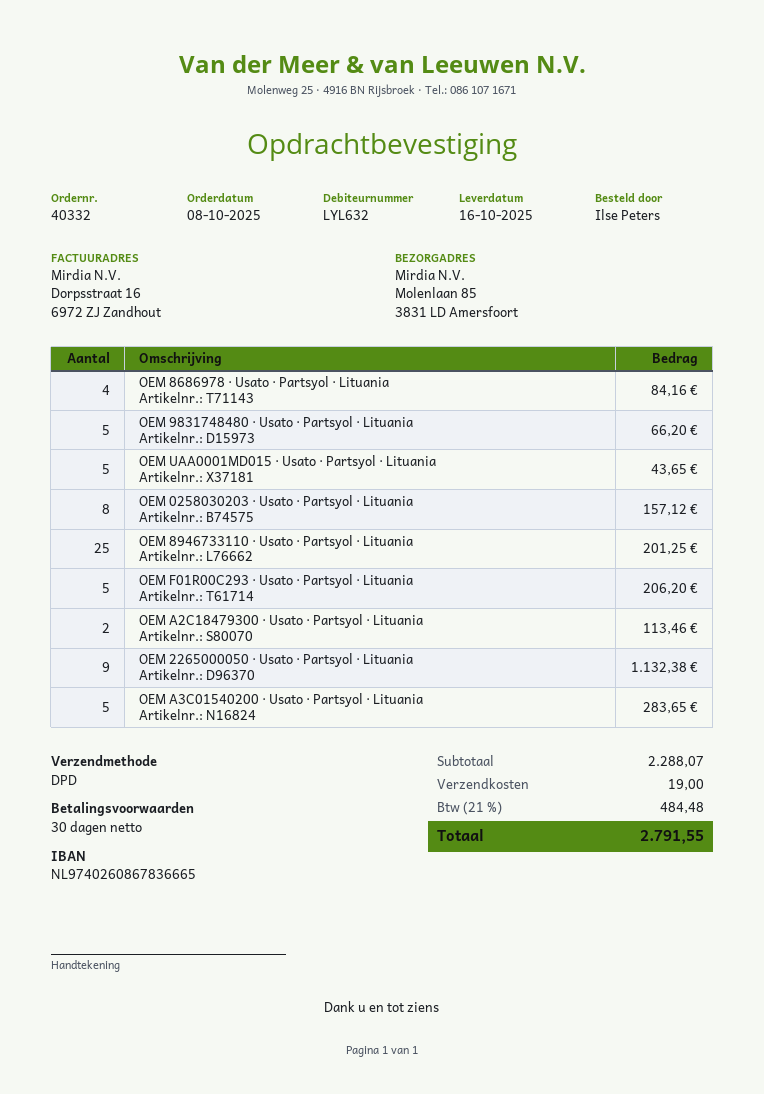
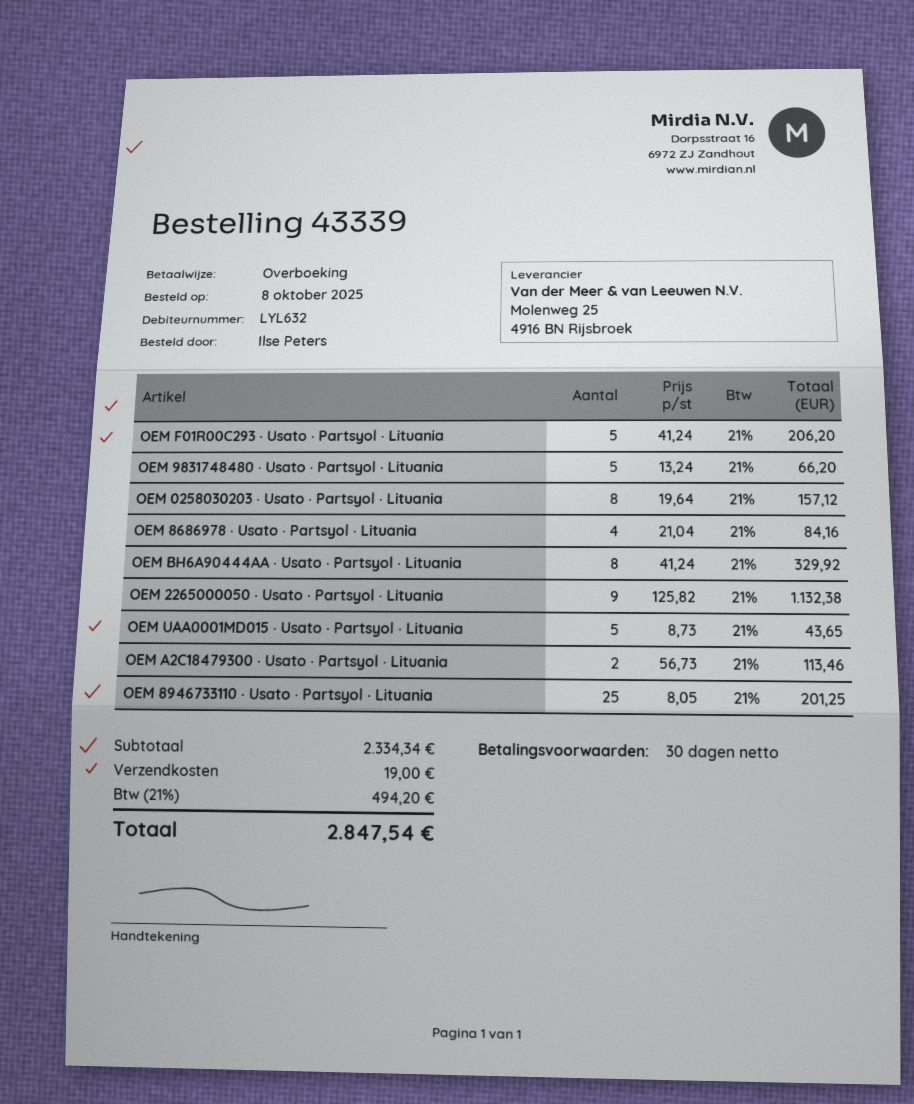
order number: 40332 -> 43339
OEM A3C01540200 · Usato · Partsyol · Lituania: 5 for 283.65 -> none
OEM BH6A90444AA · Usato · Partsyol · Lituania: none -> 8 for 329.92
subtotal: 2288.07 -> 2334.34
tax: 21% = 484.48 -> 21% = 494.20
total: 2791.55 -> 2847.54

